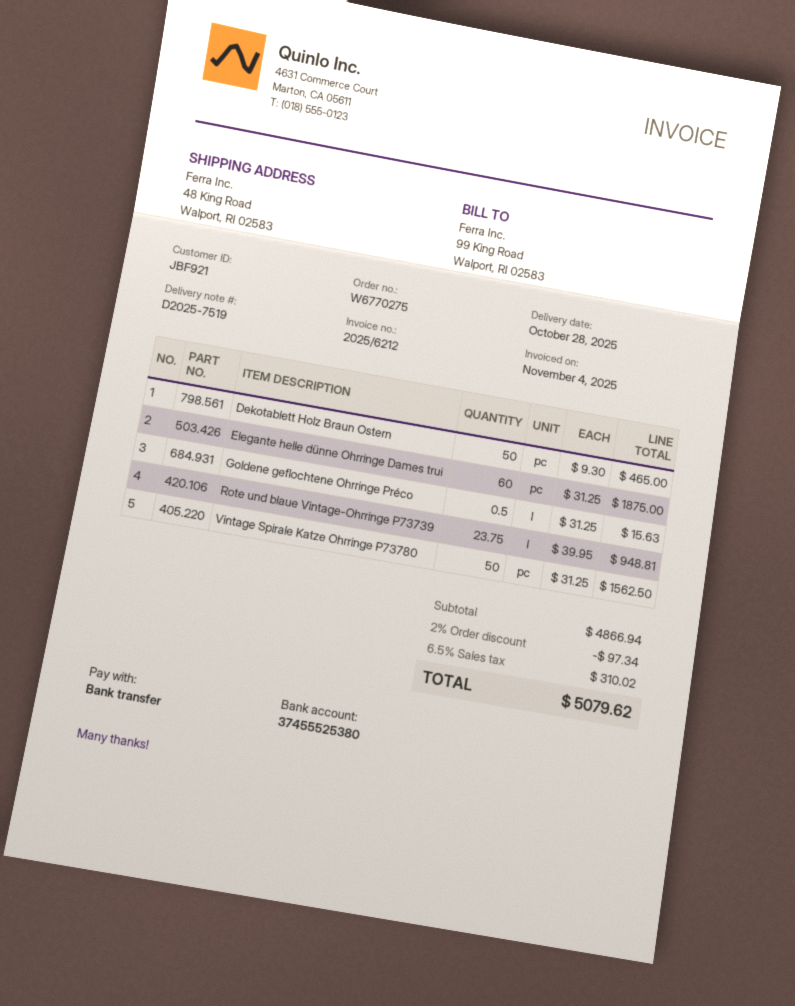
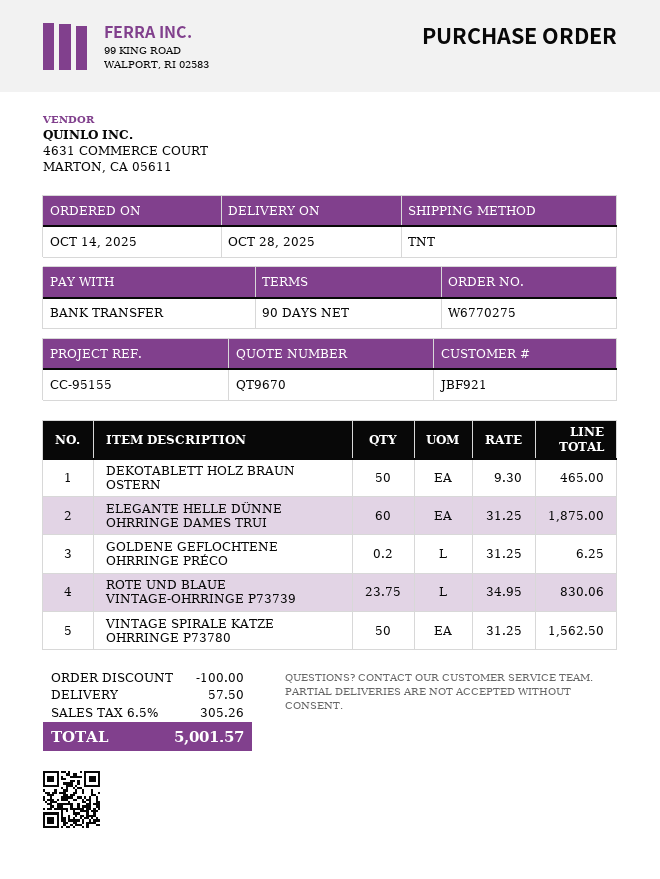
Goldene geflochtene Ohrringe Préco: 0.5 x 31.25 = 15.63 -> 0.2 x 31.25 = 6.25
Rote und blaue Vintage-Ohrringe P73739: 23.75 x 39.95 = 948.81 -> 23.75 x 34.95 = 830.06
discount: 97.34 -> 100.00
shipping: none -> 57.50
tax: 6.5% = 310.02 -> 6.5% = 305.26
total: 5079.62 -> 5001.57

